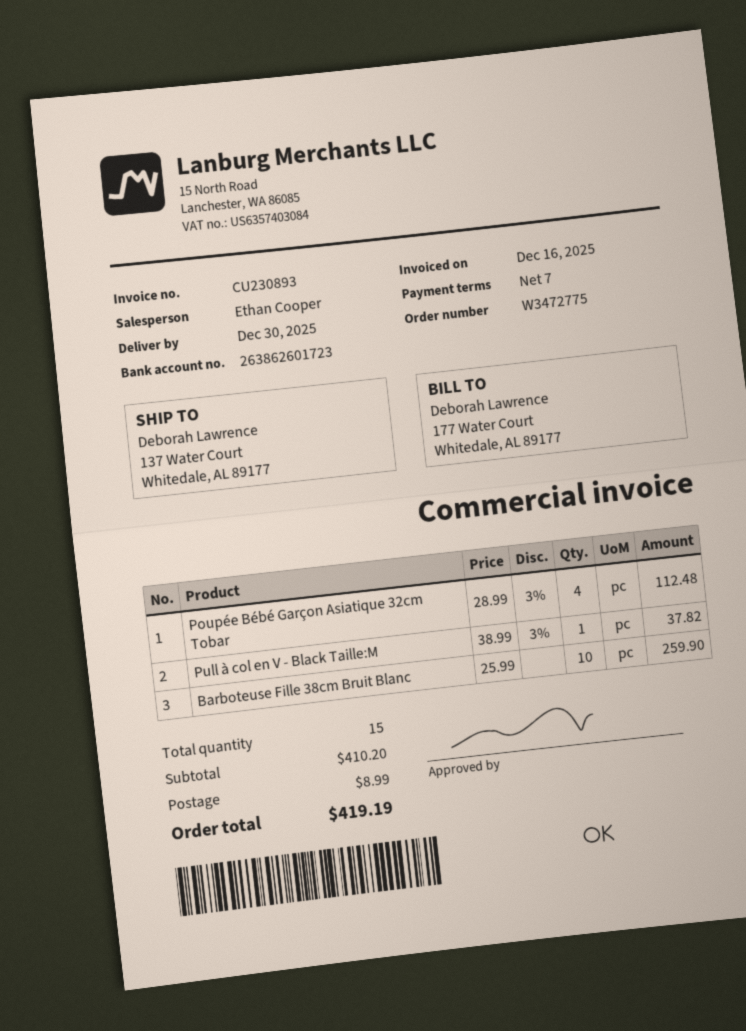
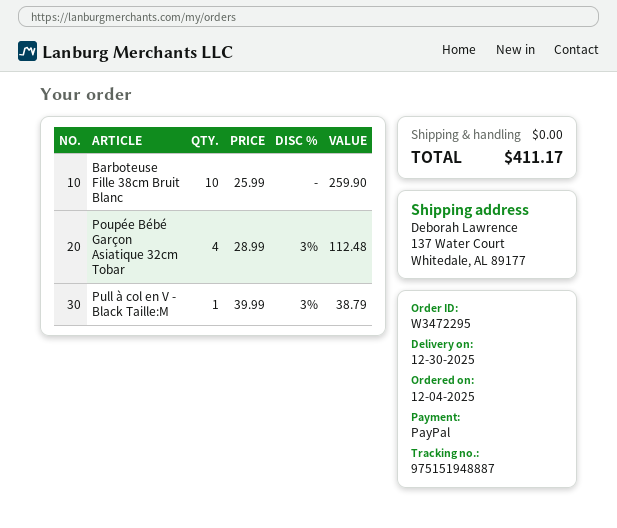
order number: W3472775 -> W3472295
Pull à col en V - Black Taille:M: 1 x 38.99 - 3% = 37.82 -> 1 x 39.99 - 3% = 38.79
shipping: 8.99 -> 0.00
total: 419.19 -> 411.17

